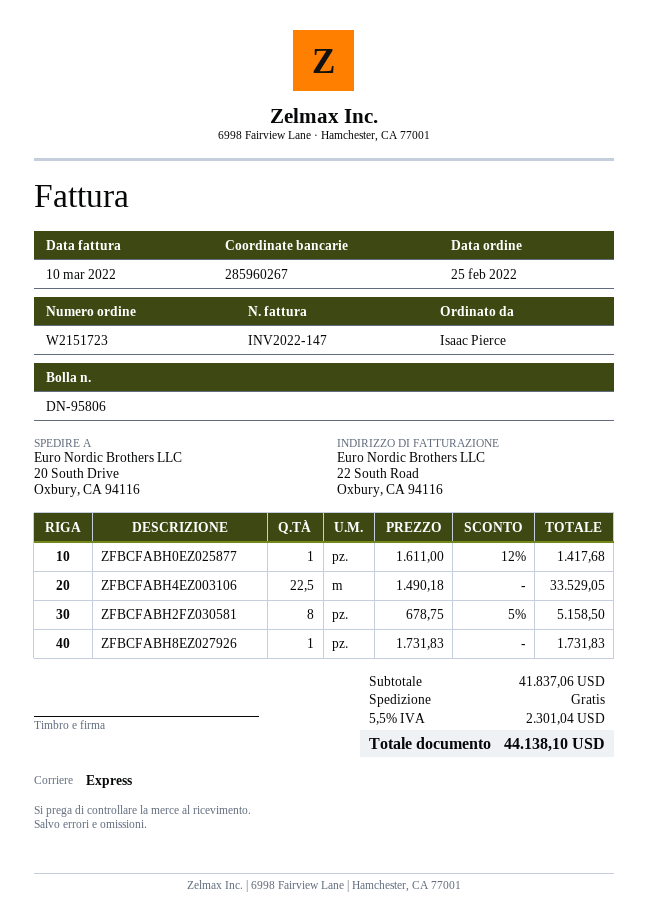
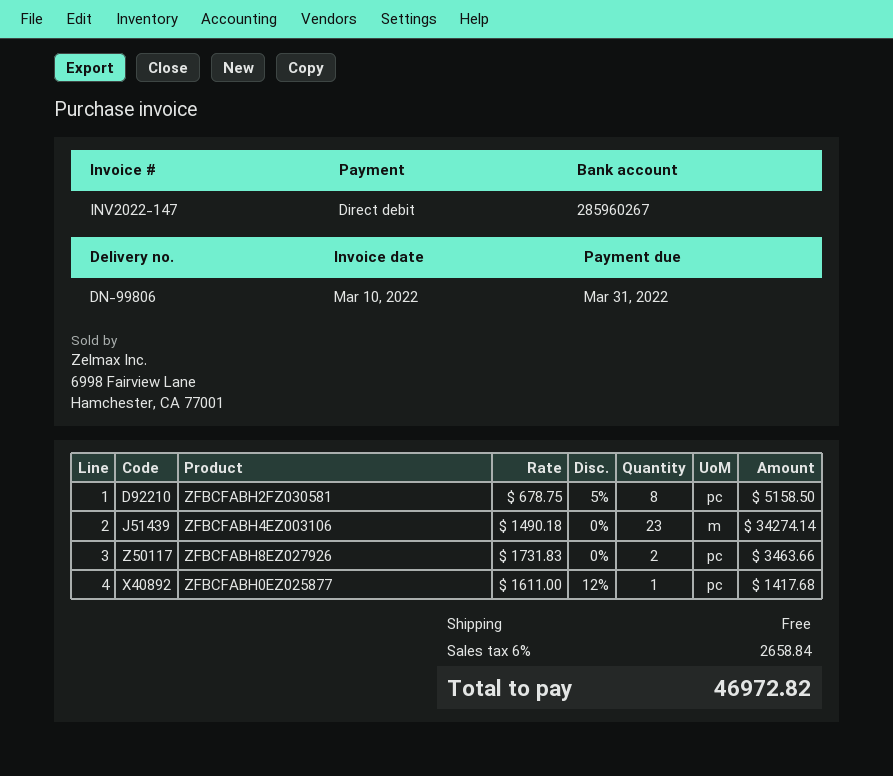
delivery note number: DN-95806 -> DN-99806
ZFBCFABH4EZ003106: 22.5 x 1490.18 = 33529.05 -> 23 x 1490.18 = 34274.14
ZFBCFABH8EZ027926: 1 x 1731.83 = 1731.83 -> 2 x 1731.83 = 3463.66
tax: 5.5% = 2301.04 -> 6% = 2658.84
total: 44138.10 -> 46972.82

